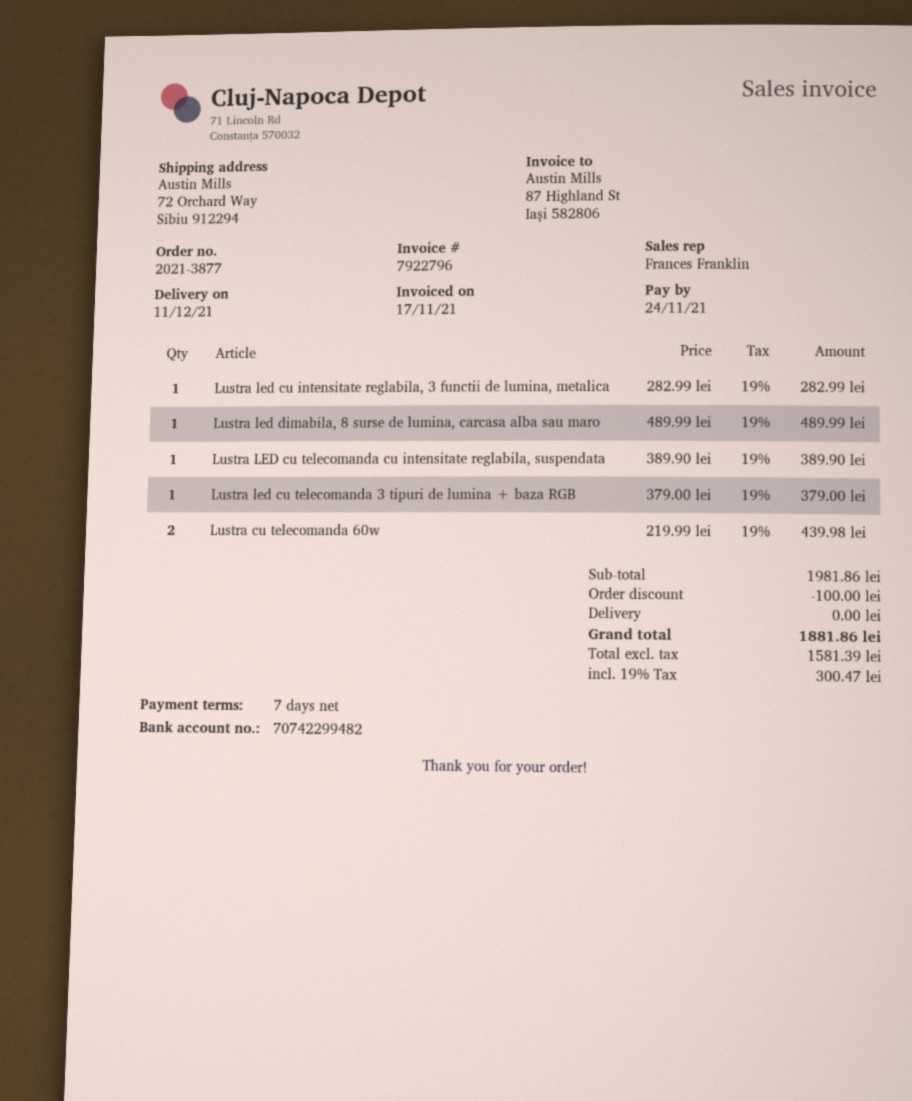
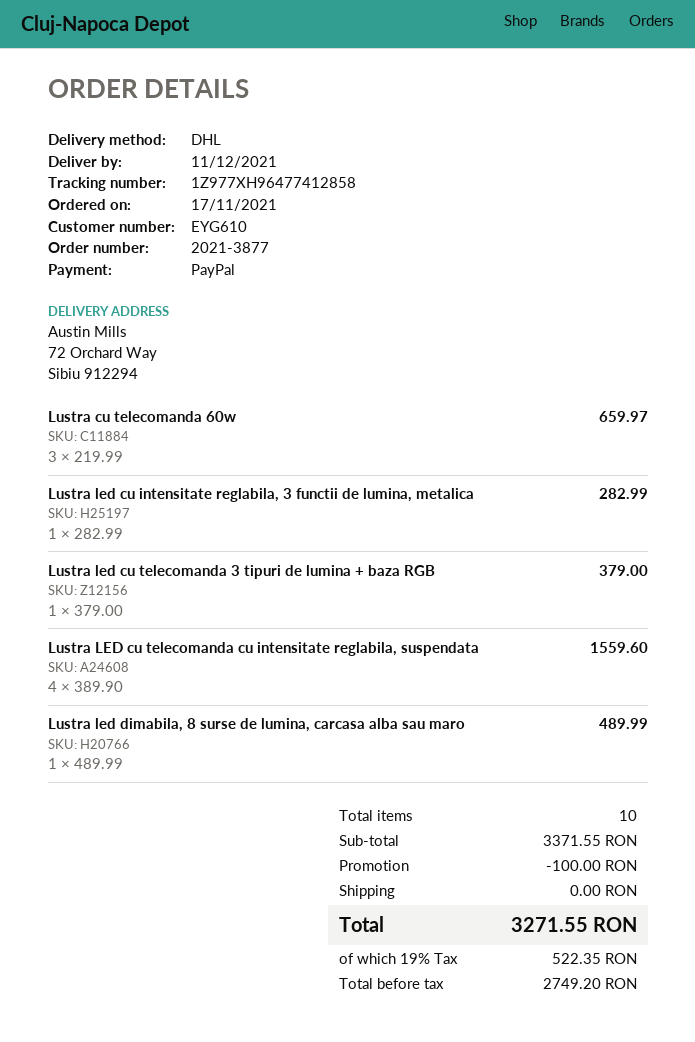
Lustra LED cu telecomanda cu intensitate reglabila, suspendata: 1 x 389.90 = 389.90 -> 4 x 389.90 = 1559.60
Lustra cu telecomanda 60w: 2 x 219.99 = 439.98 -> 3 x 219.99 = 659.97
subtotal: 1981.86 -> 3371.55
net: 1581.39 -> 2749.20
tax: 19% = 300.47 -> 19% = 522.35
total: 1881.86 -> 3271.55

